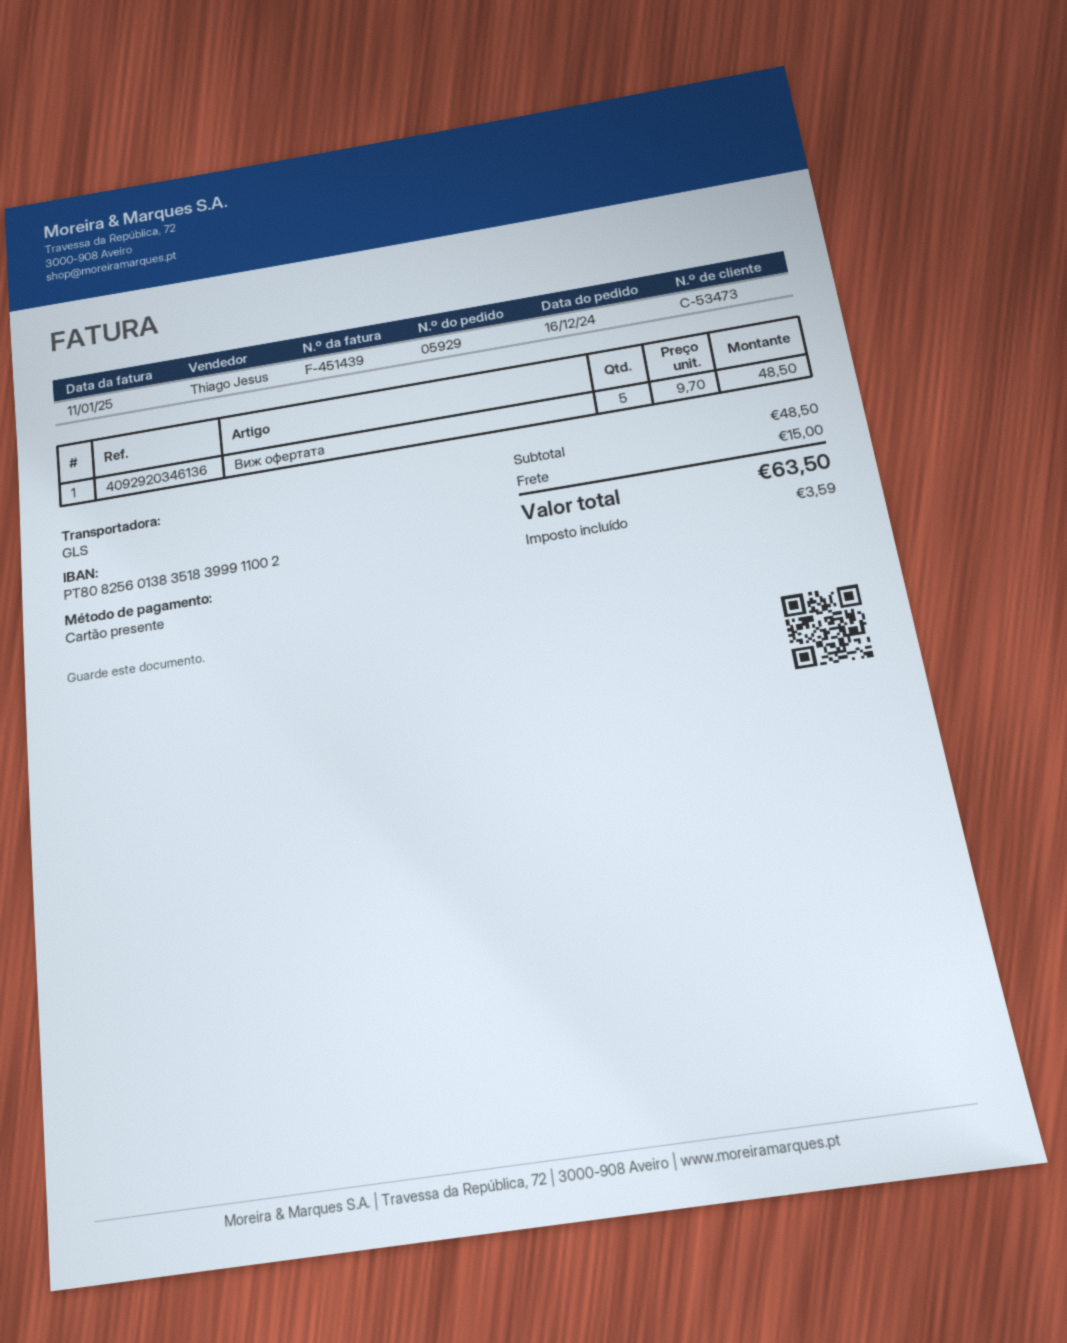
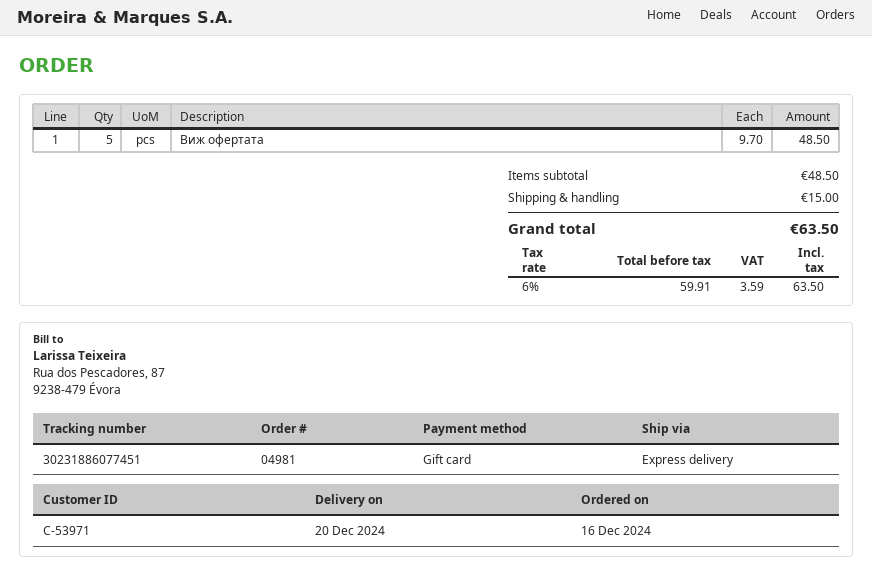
order number: 05929 -> 04981
customer number: C-53473 -> C-53971
shipping method: GLS -> express

